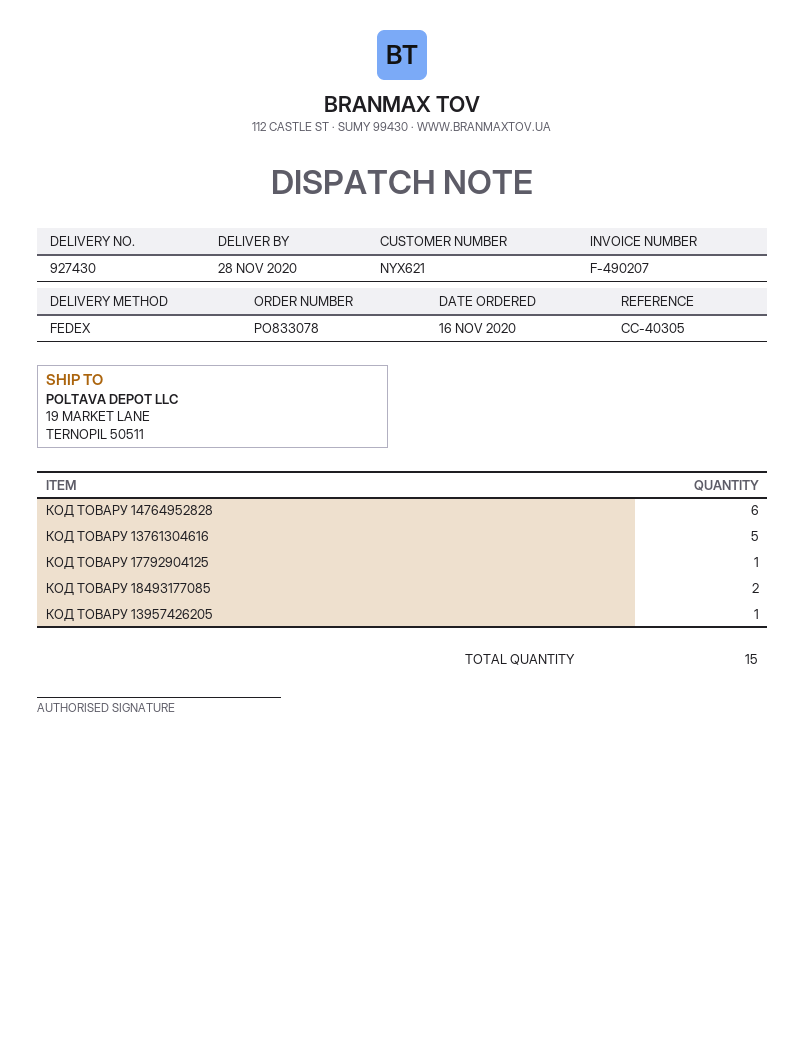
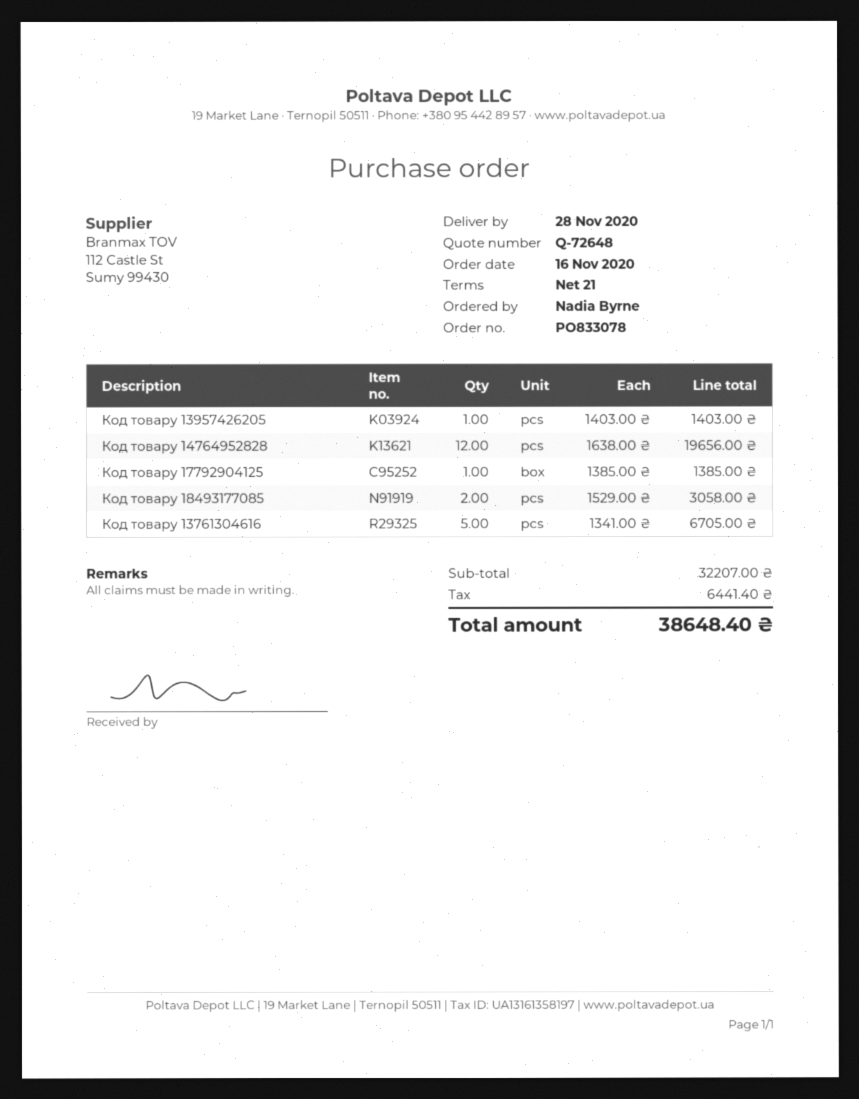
КОД ТОВАРУ 14764952828: 6 -> 12

